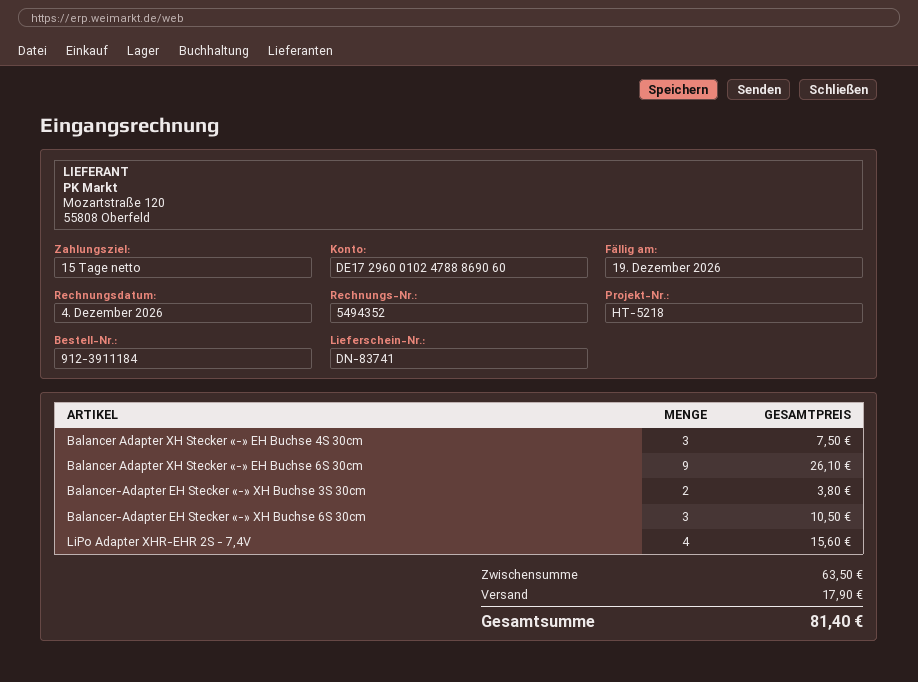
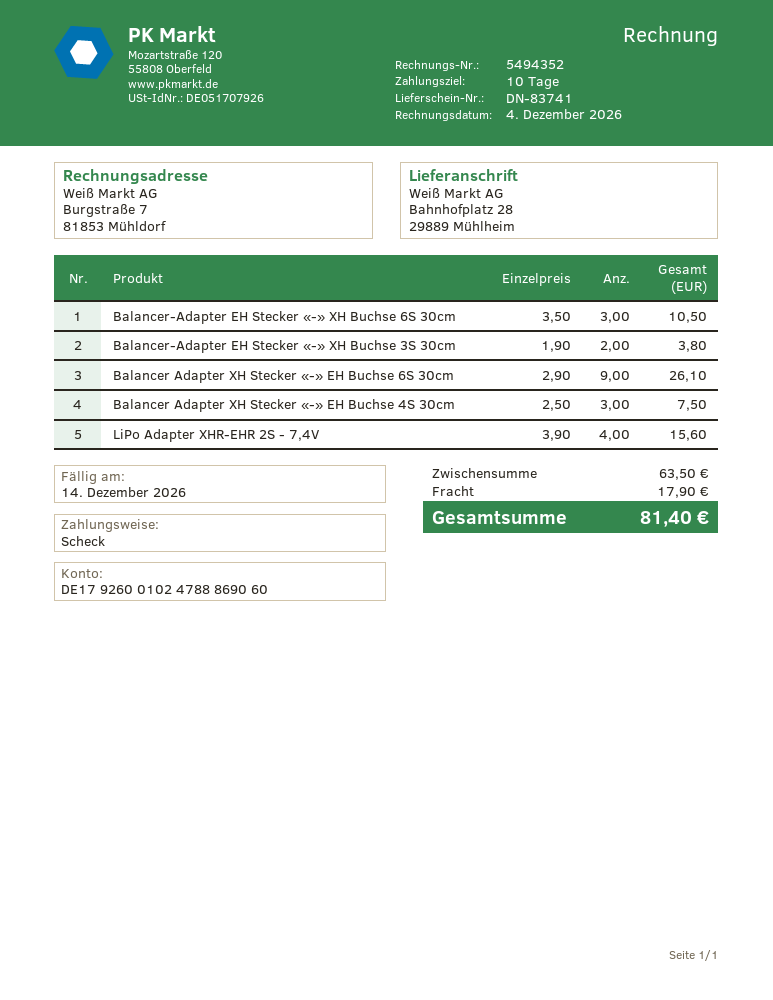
payment terms: 15 days -> 10 days
due date: 2026-12-19 -> 2026-12-14
bank account: DE17296001024788869060 -> DE17926001024788869060

